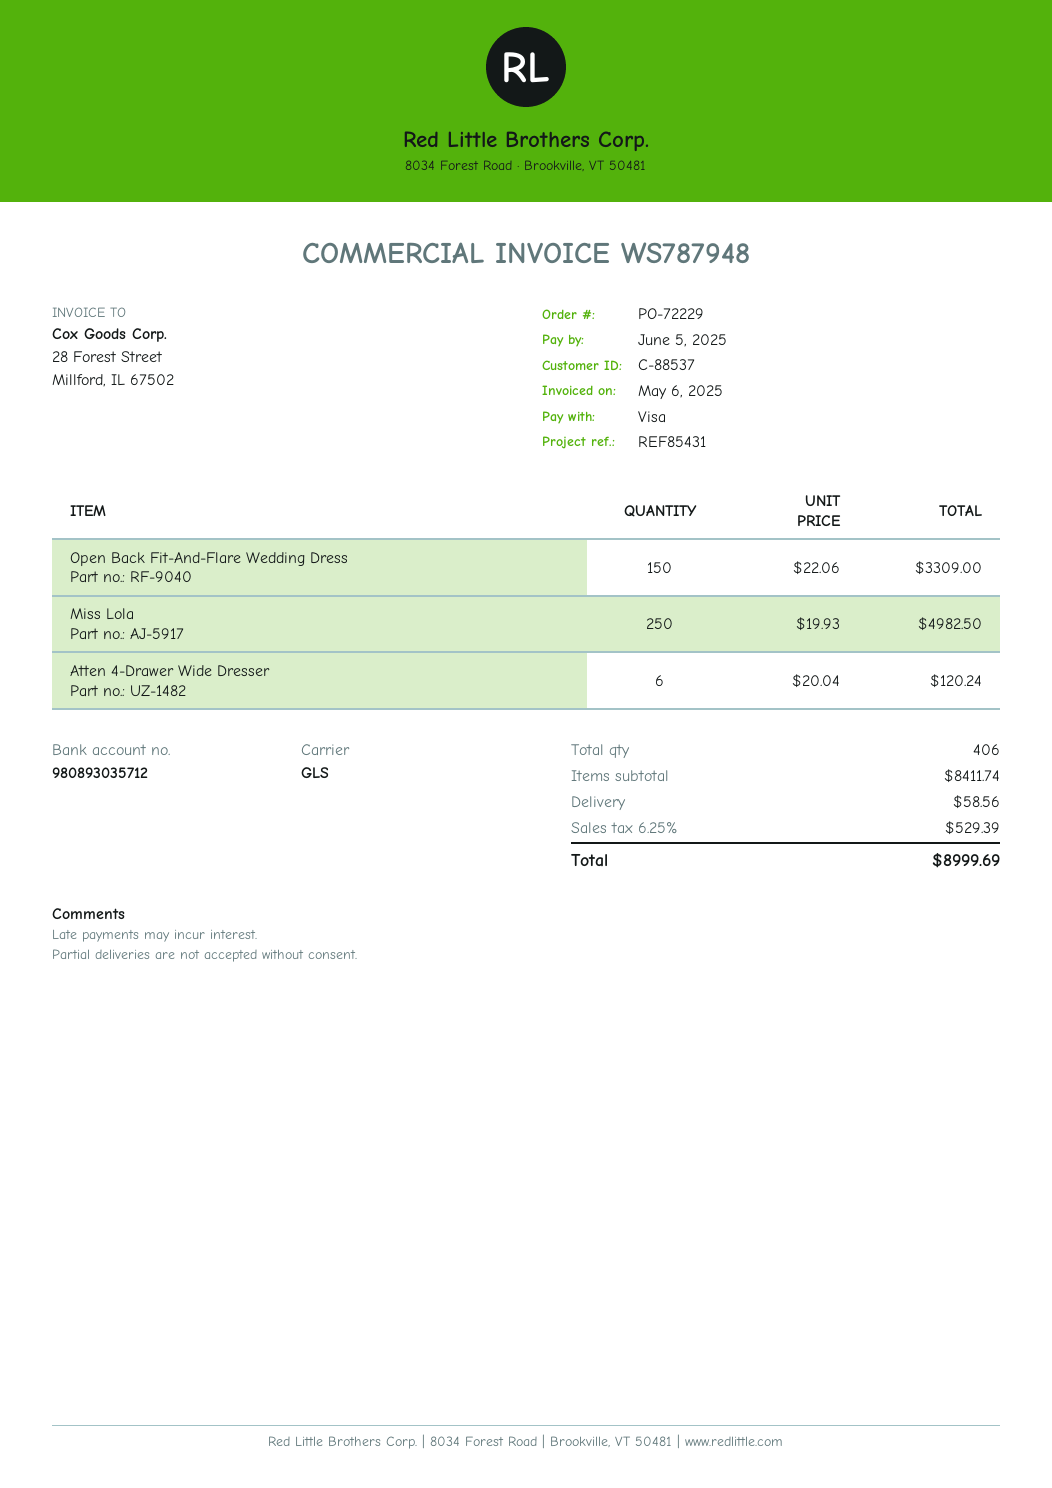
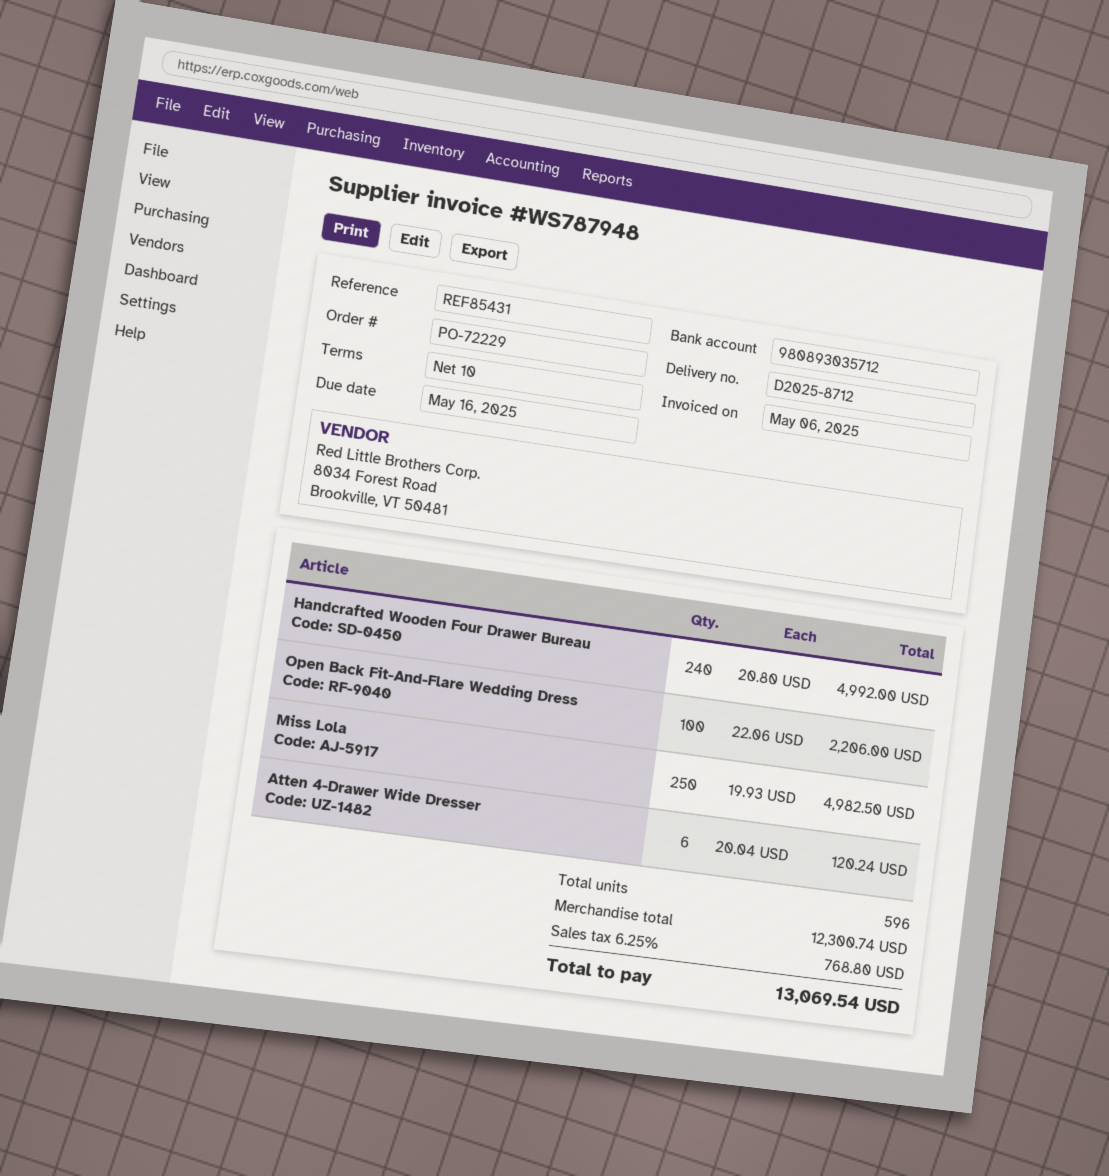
due date: 2025-06-05 -> 2025-05-16
Open Back Fit-And-Flare Wedding Dress: 150 x 22.06 = 3309.00 -> 100 x 22.06 = 2206.00
Handcrafted Wooden Four Drawer Bureau: none -> 240 x 20.80 = 4992.00
total quantity: 406 -> 596
subtotal: 8411.74 -> 12300.74
shipping: 58.56 -> none
tax: 6.25% = 529.39 -> 6.25% = 768.80
total: 8999.69 -> 13069.54

